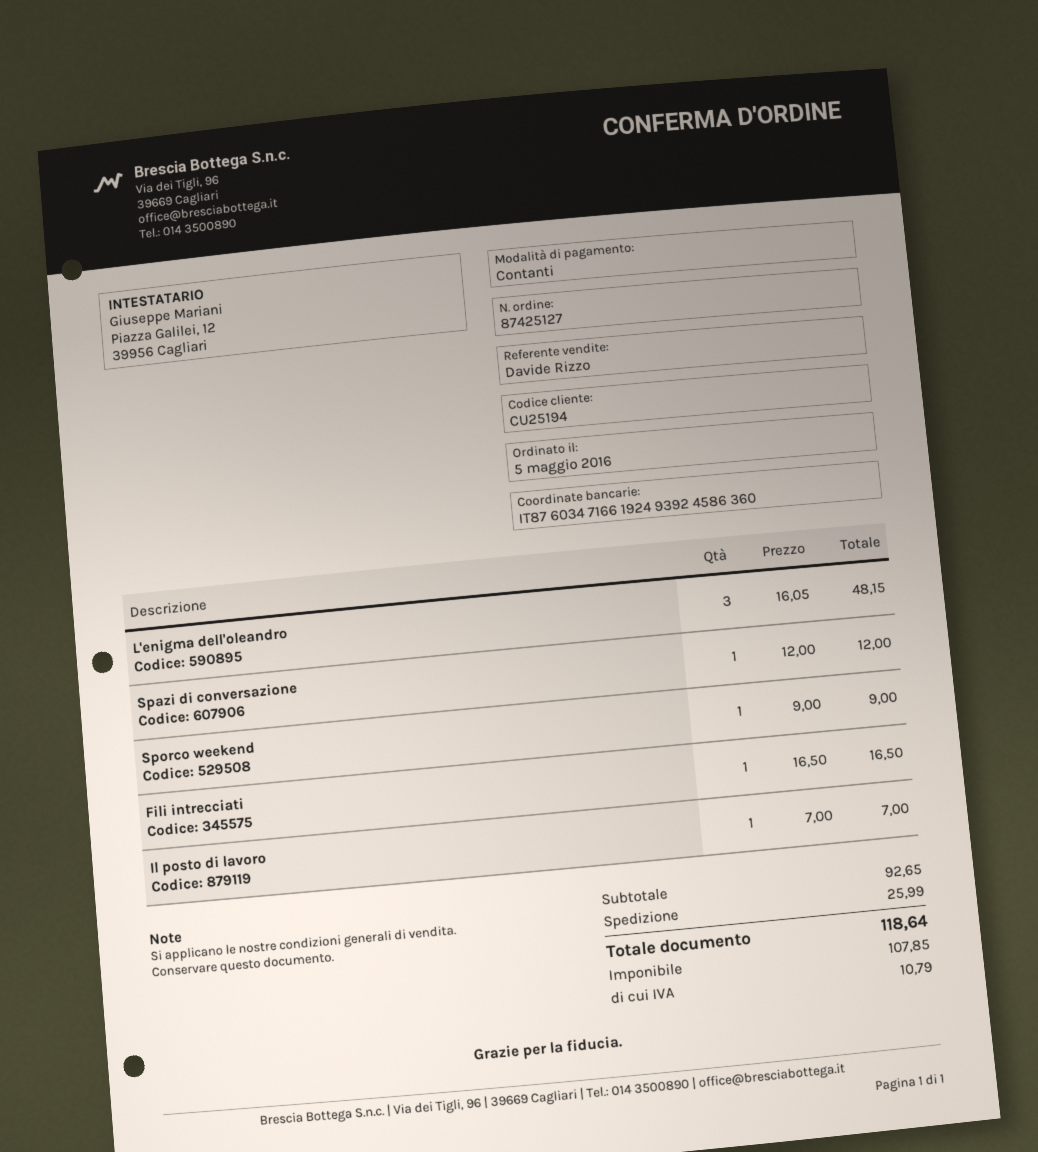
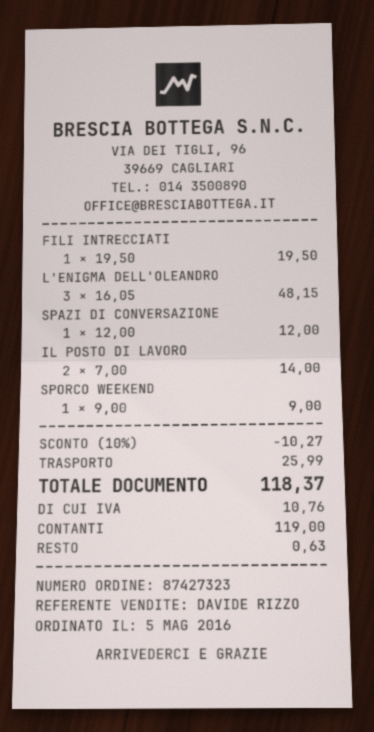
order number: 87425127 -> 87427323
Fili intrecciati: 1 x 16.50 = 16.50 -> 1 x 19.50 = 19.50
Il posto di lavoro: 1 x 7.00 = 7.00 -> 2 x 7.00 = 14.00
discount: none -> 10% = 10.27
tax: 10.79 -> 10.76
total: 118.64 -> 118.37

